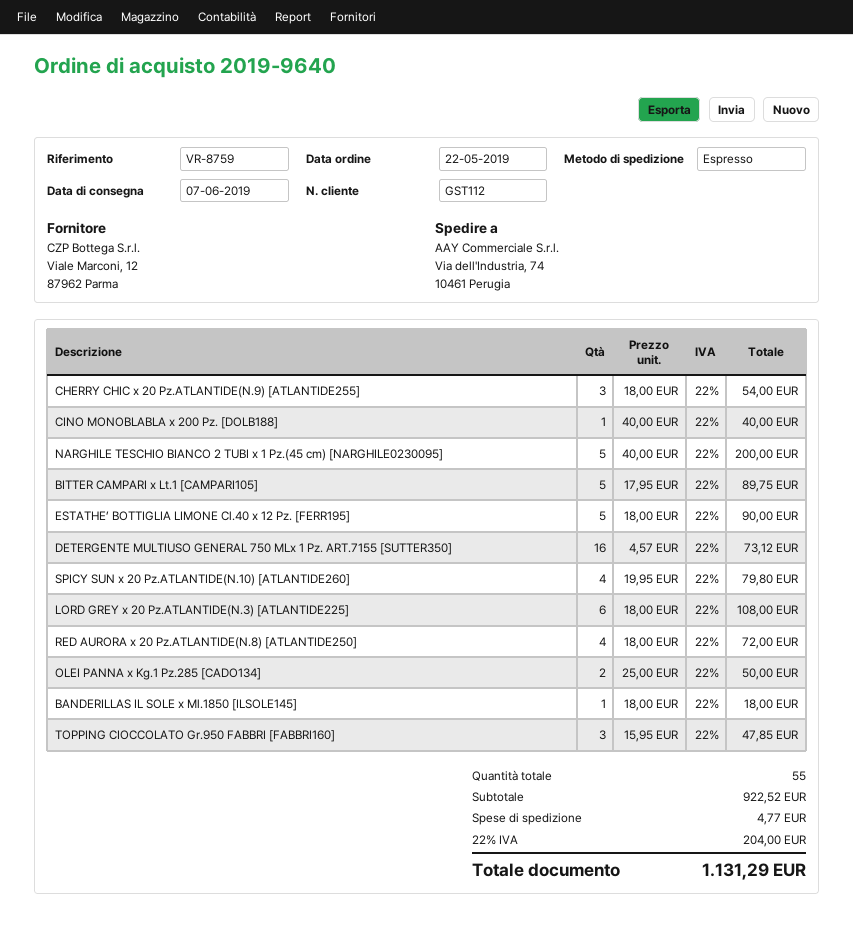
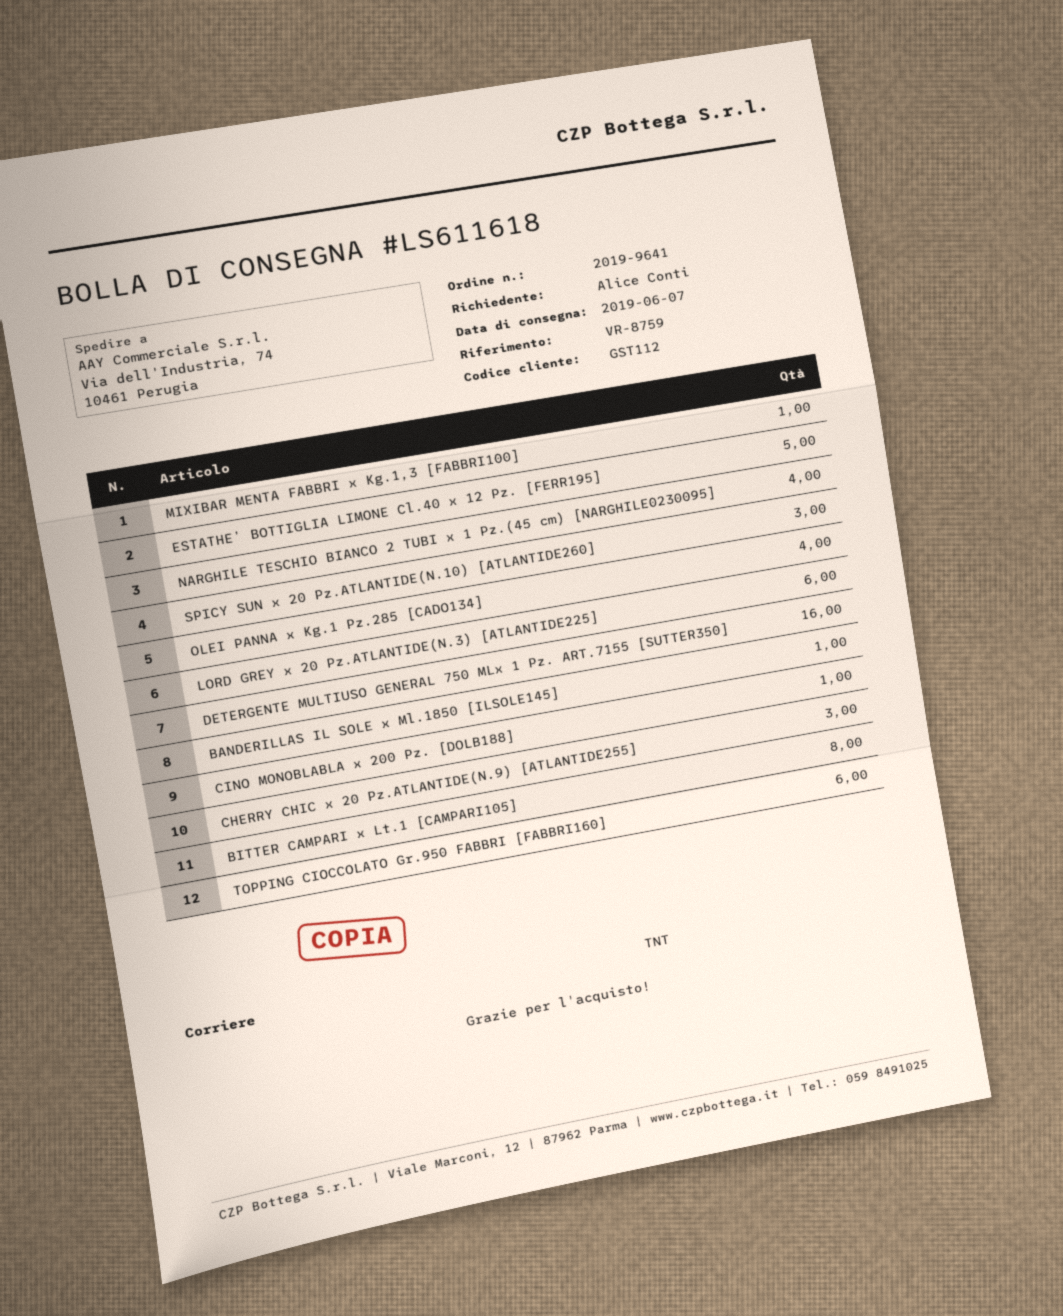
order number: 2019-9640 -> 2019-9641
shipping method: express -> TNT
NARGHILE TESCHIO BIANCO 2 TUBI x 1 Pz.(45 cm) [NARGHILE0230095]: 5 -> 4
BITTER CAMPARI x Lt.1 [CAMPARI105]: 5 -> 8
SPICY SUN x 20 Pz.ATLANTIDE(N.10) [ATLANTIDE260]: 4 -> 3
RED AURORA x 20 Pz.ATLANTIDE(N.8) [ATLANTIDE250]: 4 -> none
OLEI PANNA x Kg.1 Pz.285 [CADO134]: 2 -> 4
TOPPING CIOCCOLATO Gr.950 FABBRI [FABBRI160]: 3 -> 6
MIXIBAR MENTA FABBRI x Kg.1,3 [FABBRI100]: none -> 1

